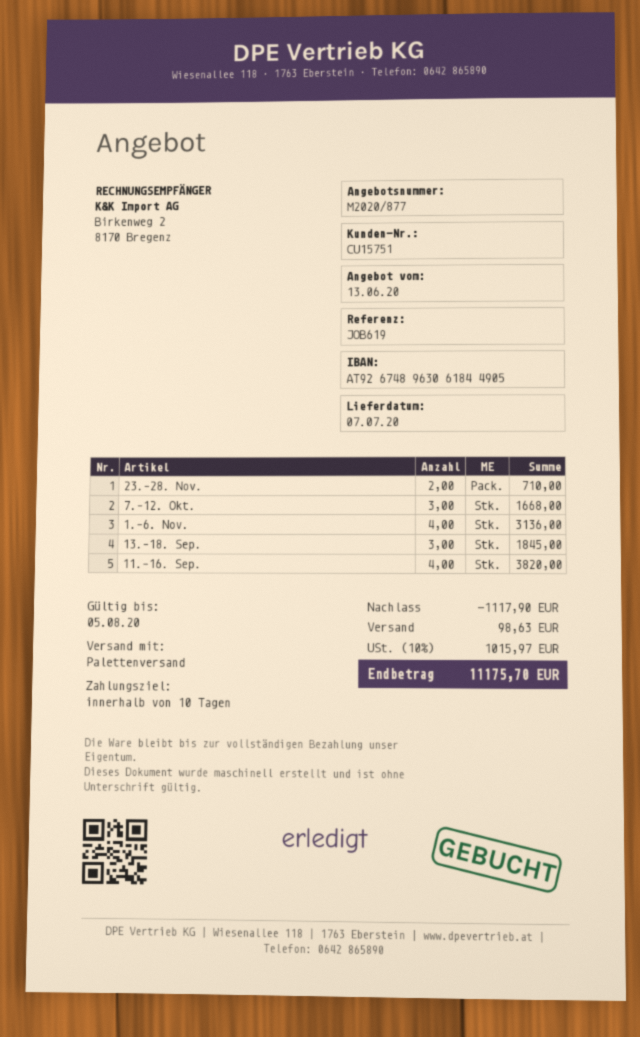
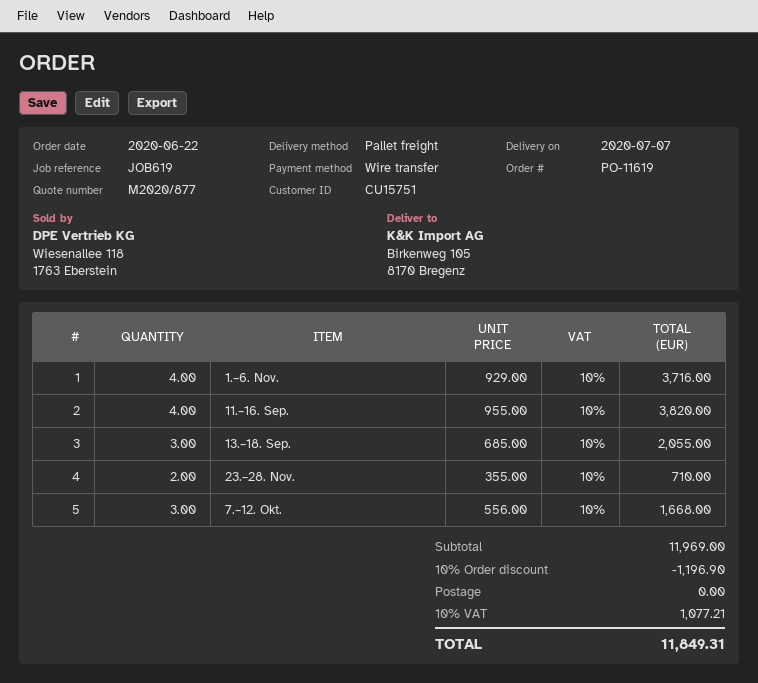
1.–6. Nov.: 4 for 3136.00 -> 4 for 3716.00
13.–18. Sep.: 3 for 1845.00 -> 3 for 2055.00
discount: 1117.90 -> 1196.90
shipping: 98.63 -> 0.00
tax: 10% = 1015.97 -> 10% = 1077.21
total: 11175.70 -> 11849.31

